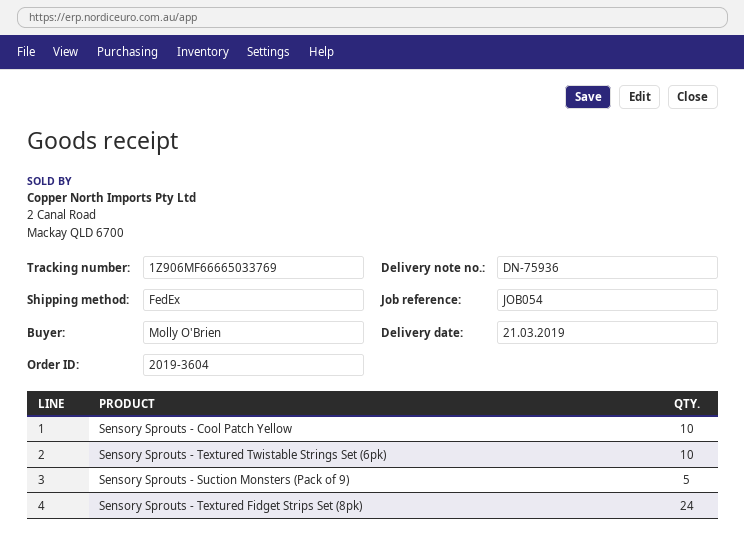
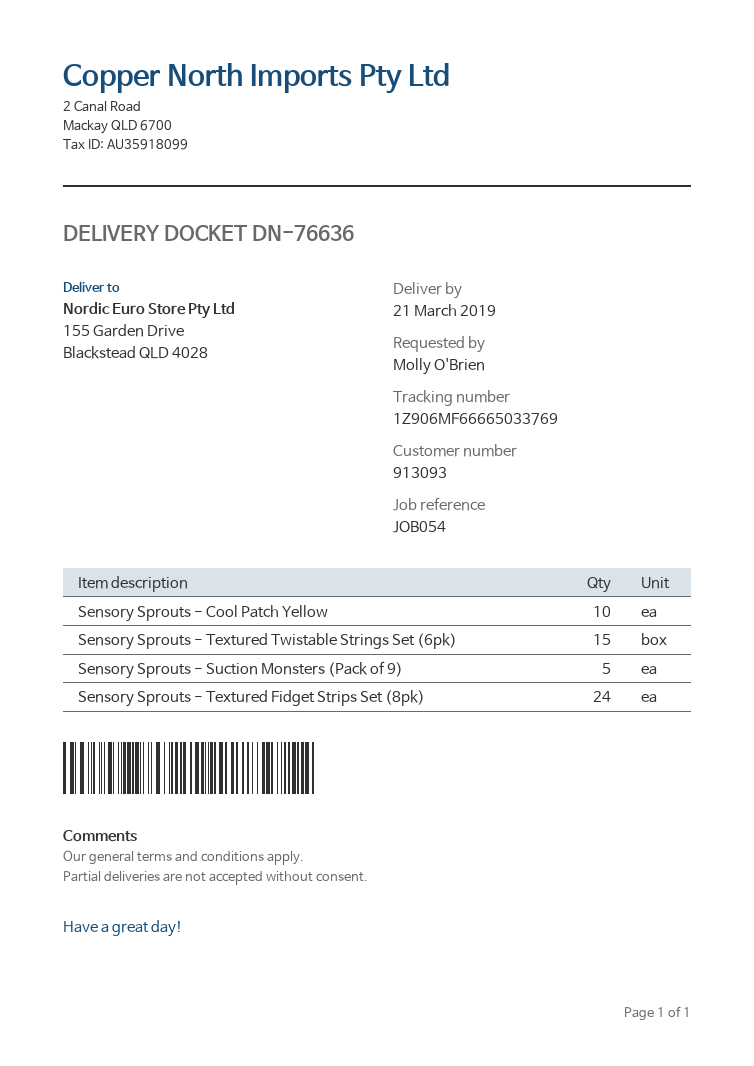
delivery note number: DN-75936 -> DN-76636
Sensory Sprouts - Textured Twistable Strings Set (6pk): 10 -> 15

